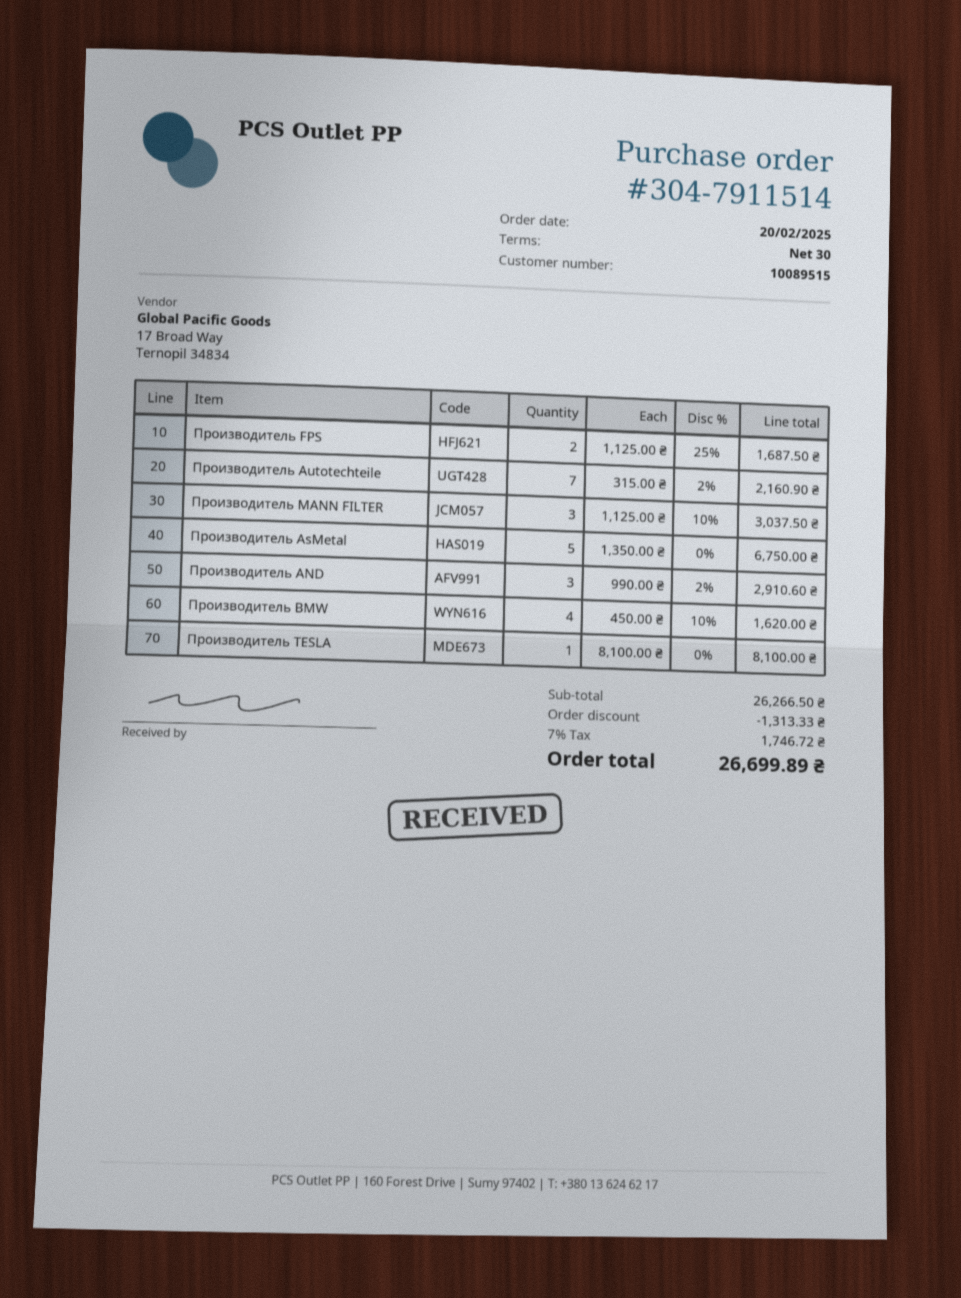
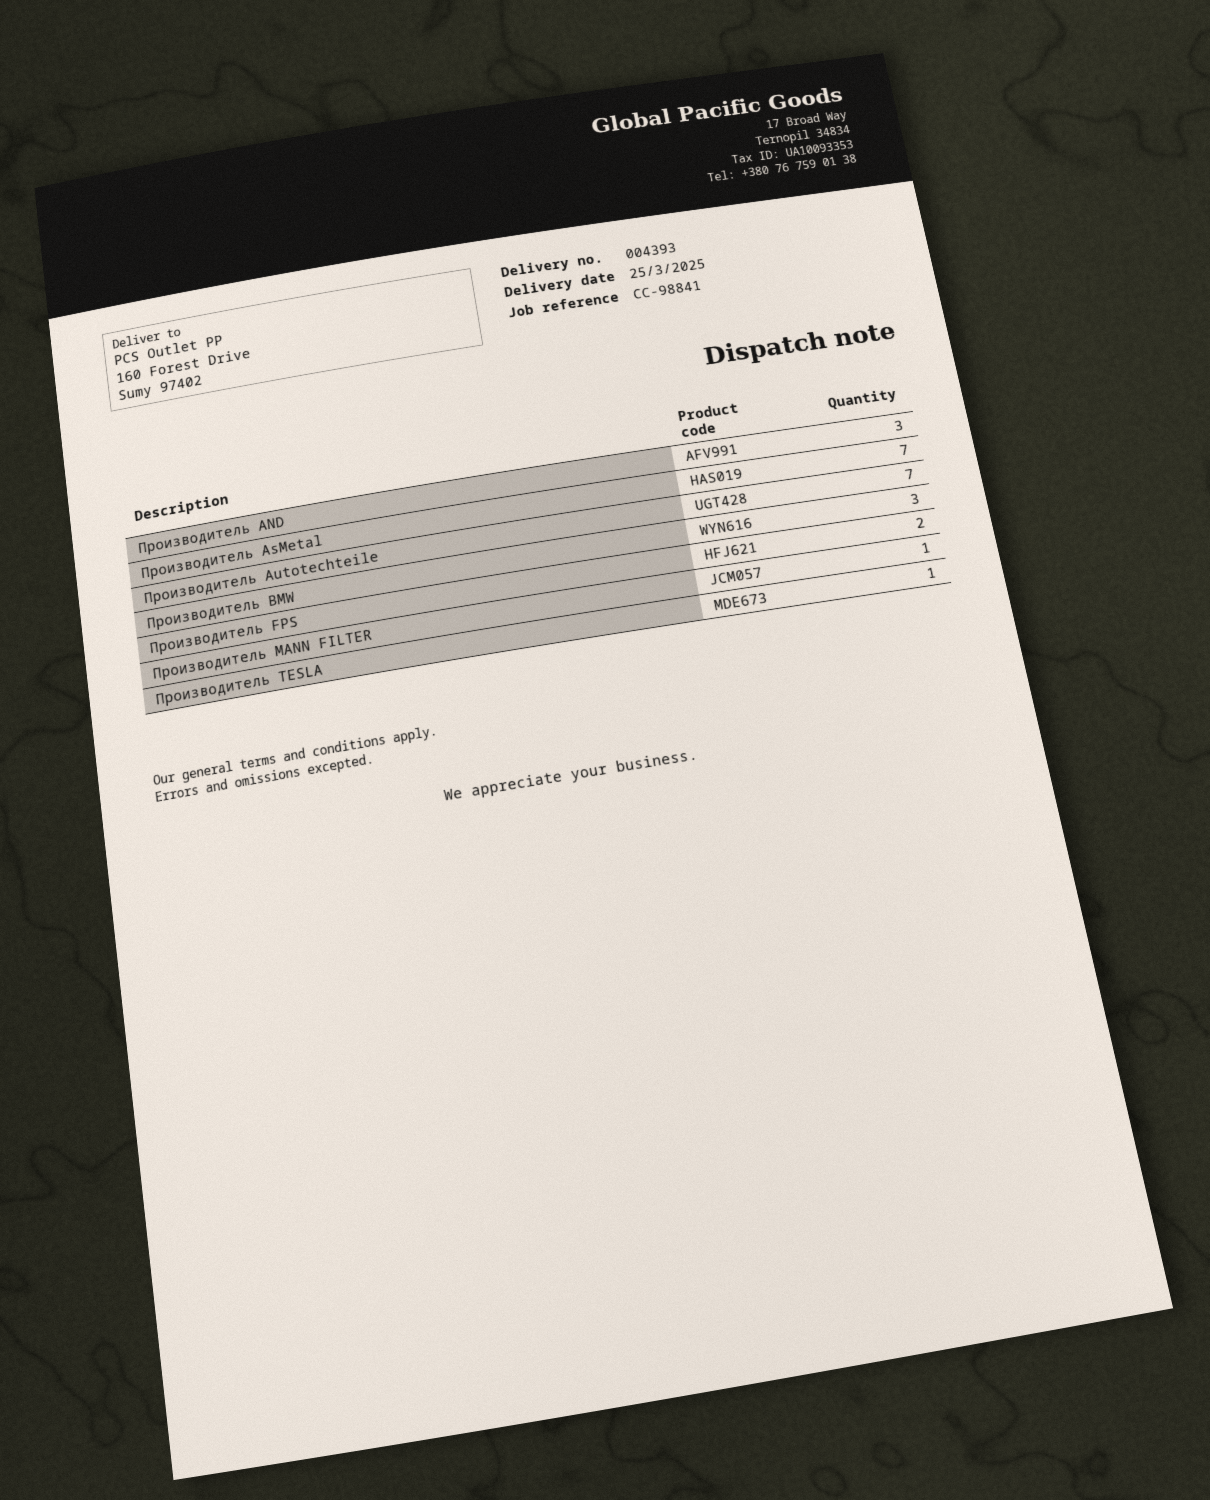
Производитель MANN FILTER: 3 -> 1
Производитель AsMetal: 5 -> 7
Производитель BMW: 4 -> 3

